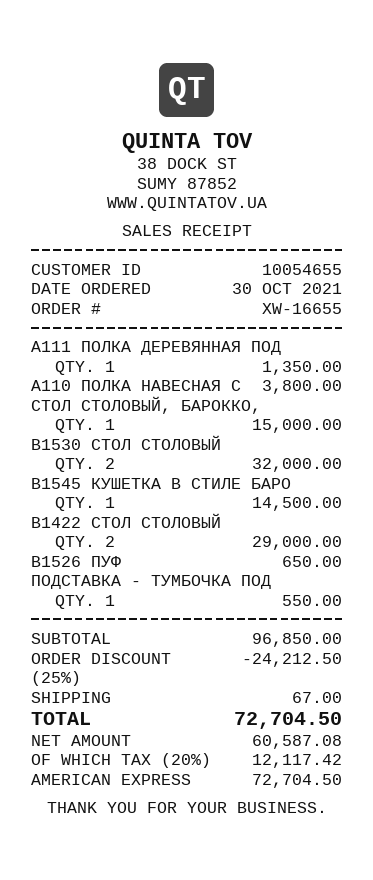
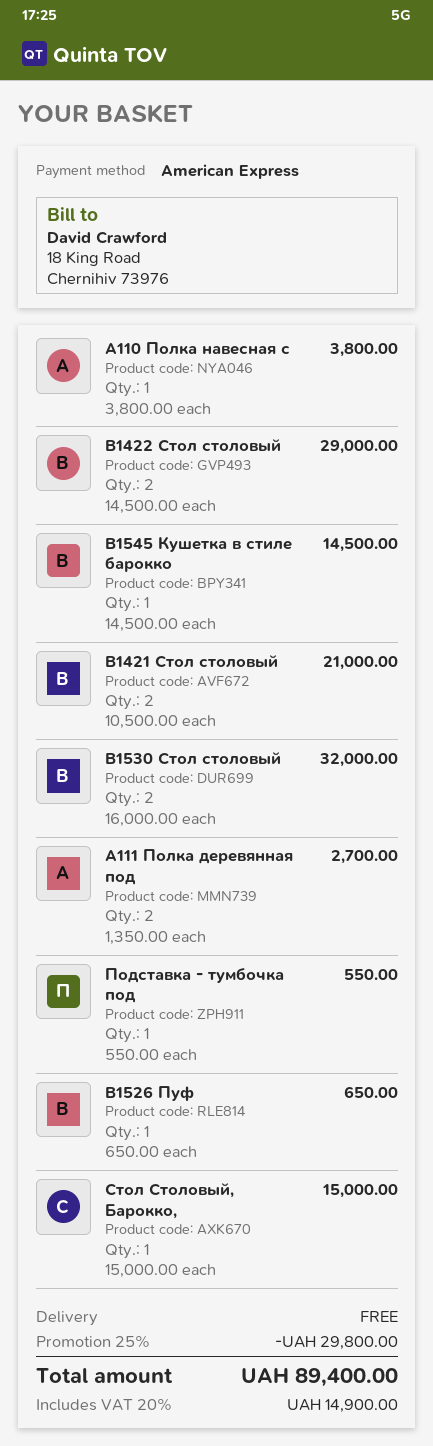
А111 ПОЛКА ДЕРЕВЯННАЯ ПОД: 1 for 1350.00 -> 2 for 2700.00
В1421 Стол столовый: none -> 2 for 21000.00
discount: 25% = 24212.50 -> 25% = 29800.00
shipping: 67.00 -> 0.00
tax: 20% = 12117.42 -> 20% = 14900.00
total: 72704.50 -> 89400.00

